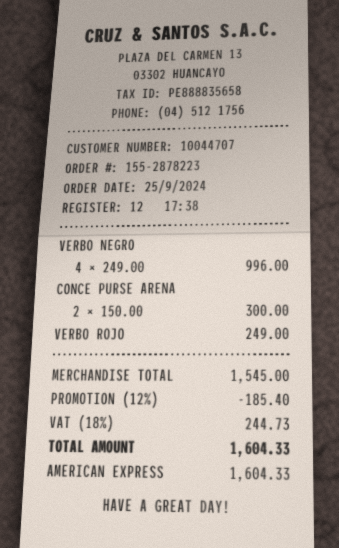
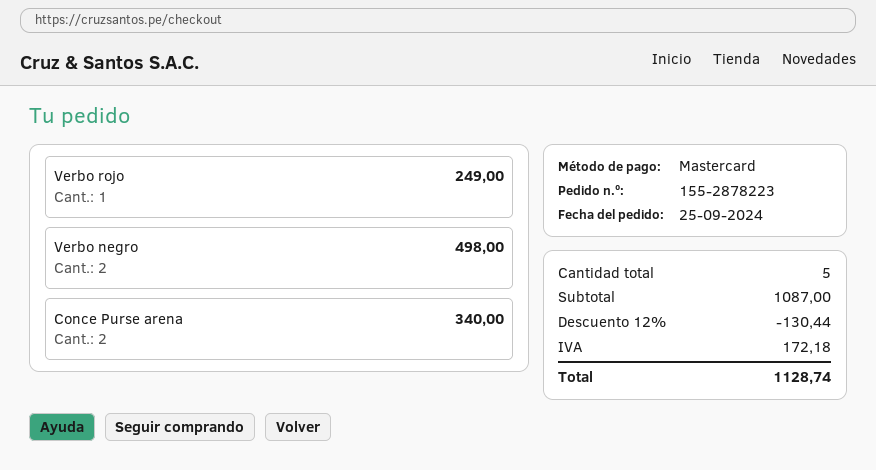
payment method: American Express -> Mastercard
VERBO NEGRO: 4 for 996.00 -> 2 for 498.00
CONCE PURSE ARENA: 2 for 300.00 -> 2 for 340.00
subtotal: 1545.00 -> 1087.00
discount: 12% = 185.40 -> 12% = 130.44
tax: 244.73 -> 172.18
total: 1604.33 -> 1128.74

